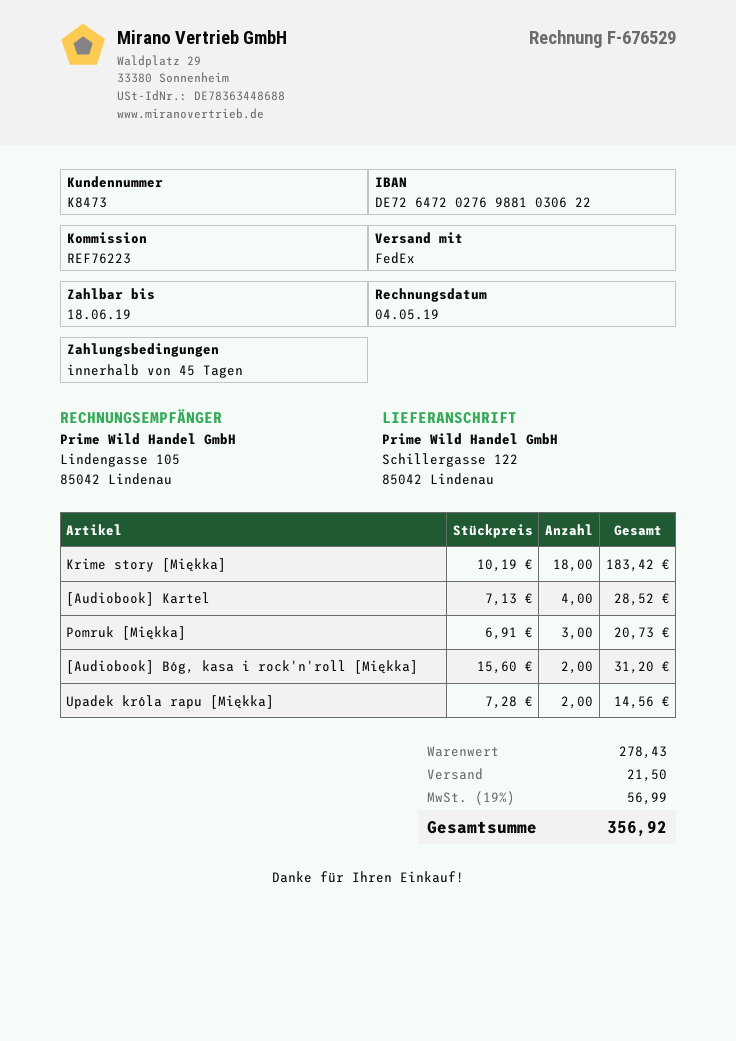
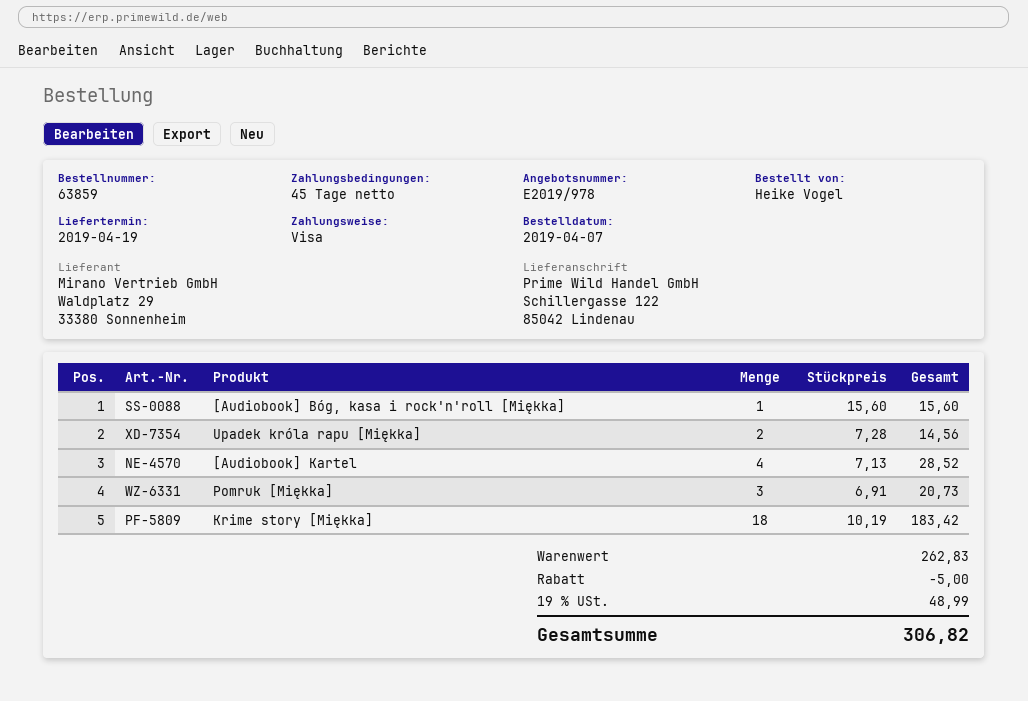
[Audiobook] Bóg, kasa i rock'n'roll [Miękka]: 2 x 15.60 = 31.20 -> 1 x 15.60 = 15.60
subtotal: 278.43 -> 262.83
discount: none -> 5.00
shipping: 21.50 -> none
tax: 19% = 56.99 -> 19% = 48.99
total: 356.92 -> 306.82

